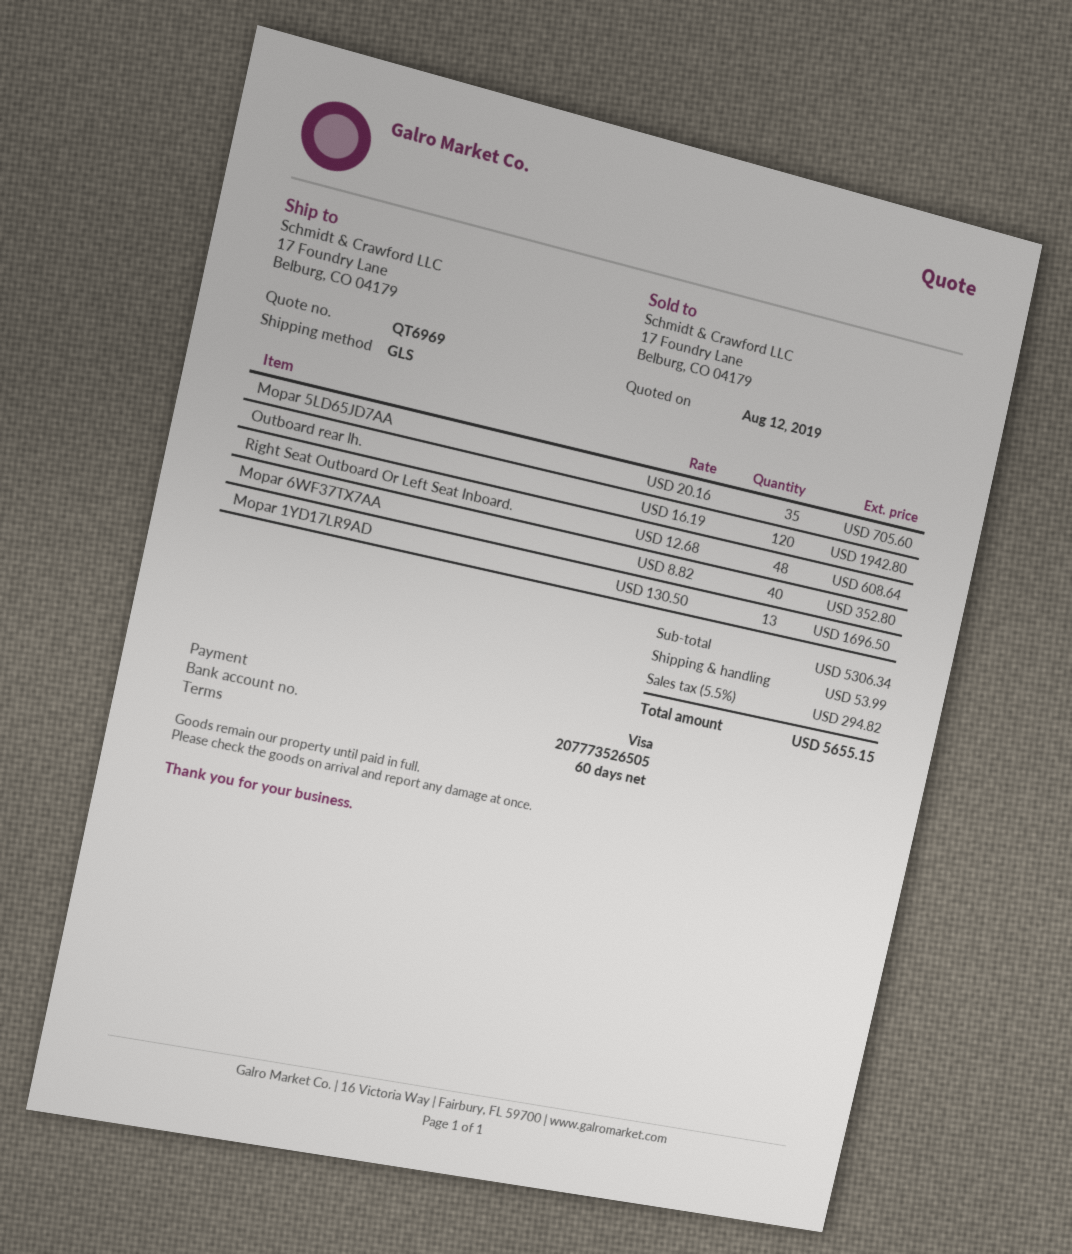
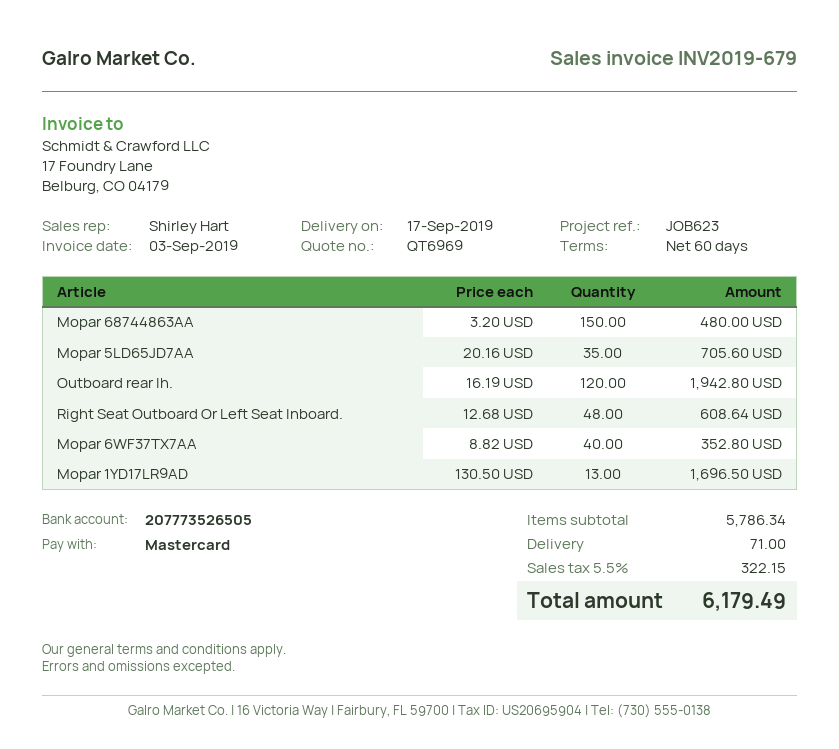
payment method: Visa -> Mastercard
Mopar 68744863AA: none -> 150 x 3.20 = 480.00
subtotal: 5306.34 -> 5786.34
shipping: 53.99 -> 71.00
tax: 5.5% = 294.82 -> 5.5% = 322.15
total: 5655.15 -> 6179.49

